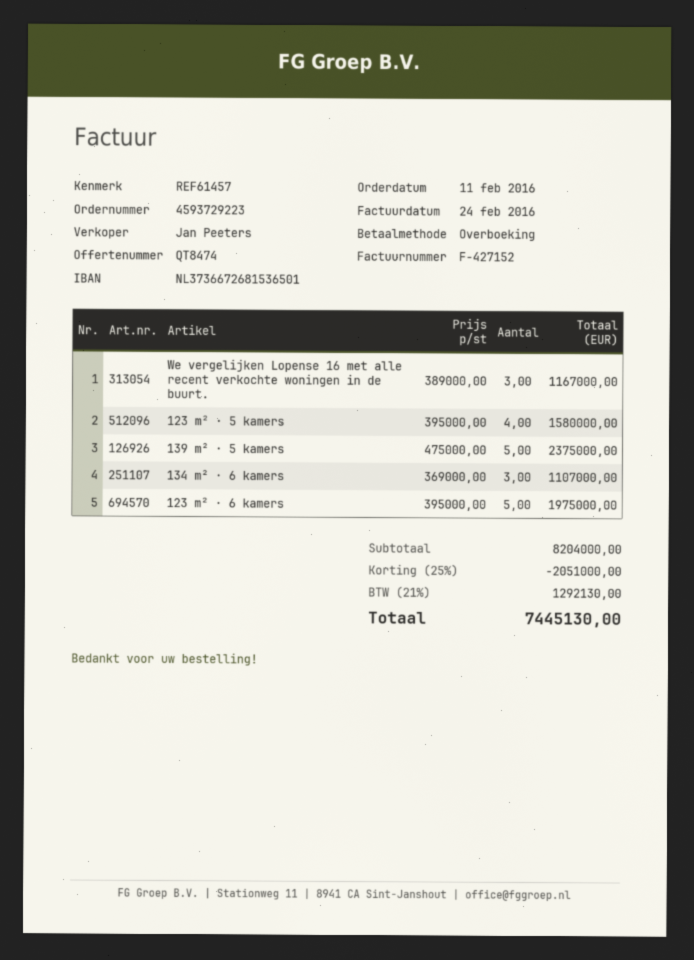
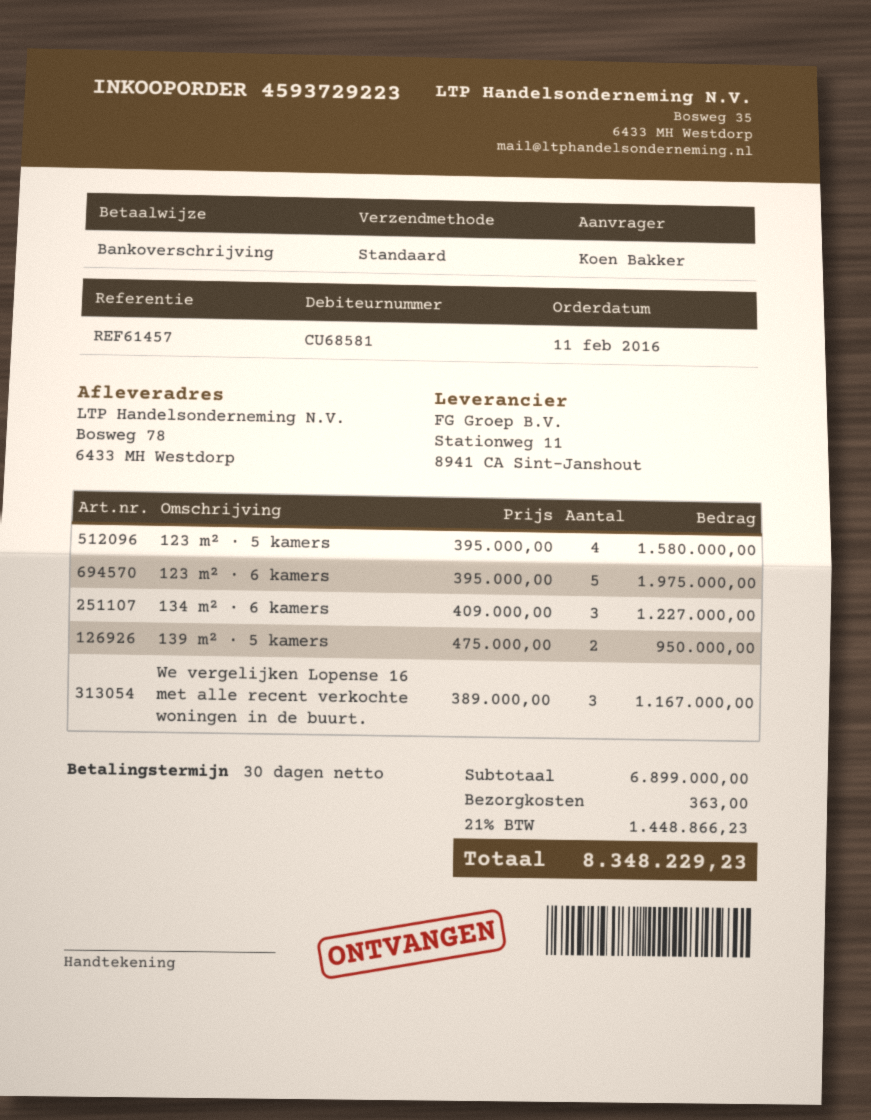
139 m² · 5 kamers: 5 x 475000.00 = 2375000.00 -> 2 x 475000.00 = 950000.00
134 m² · 6 kamers: 3 x 369000.00 = 1107000.00 -> 3 x 409000.00 = 1227000.00
subtotal: 8204000.00 -> 6899000.00
discount: 25% = 2051000.00 -> none
shipping: none -> 363.00
tax: 21% = 1292130.00 -> 21% = 1448866.23
total: 7445130.00 -> 8348229.23

